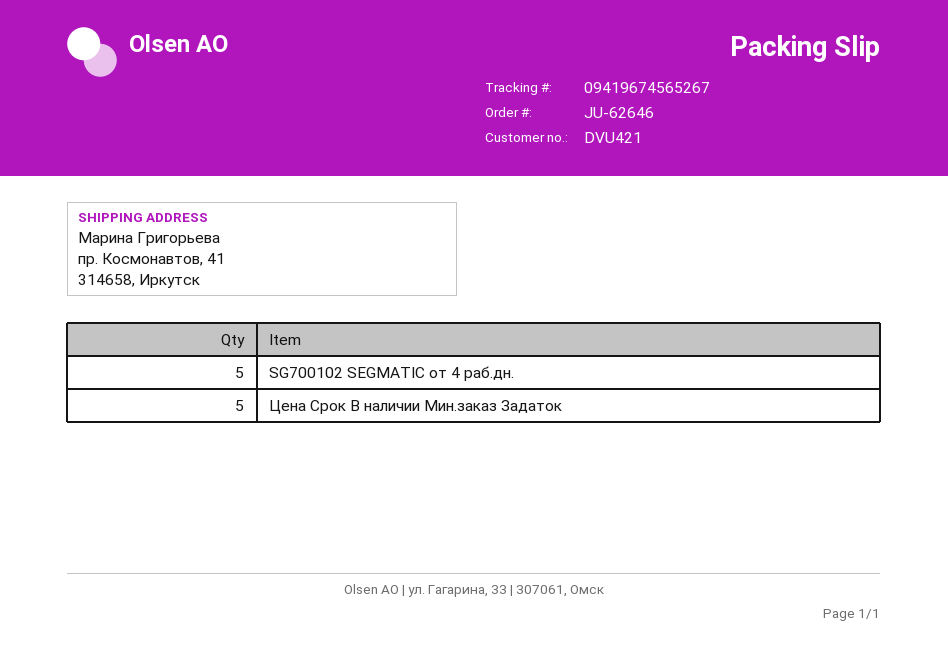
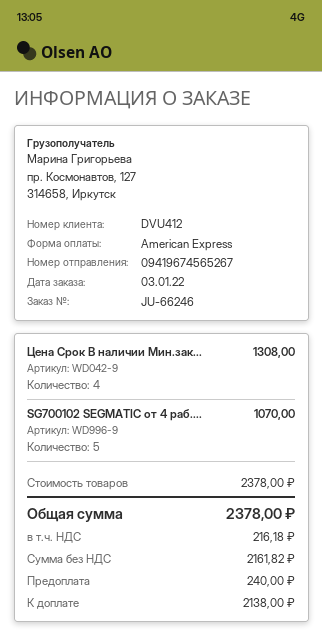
order number: JU-62646 -> JU-66246
customer number: DVU421 -> DVU412
ship to: пр. Космонавтов, 41, 314658, Иркутск -> пр. Космонавтов, 127, 314658, Иркутск
Цена Срок В наличии Мин.заказ Задаток: 5 -> 4

